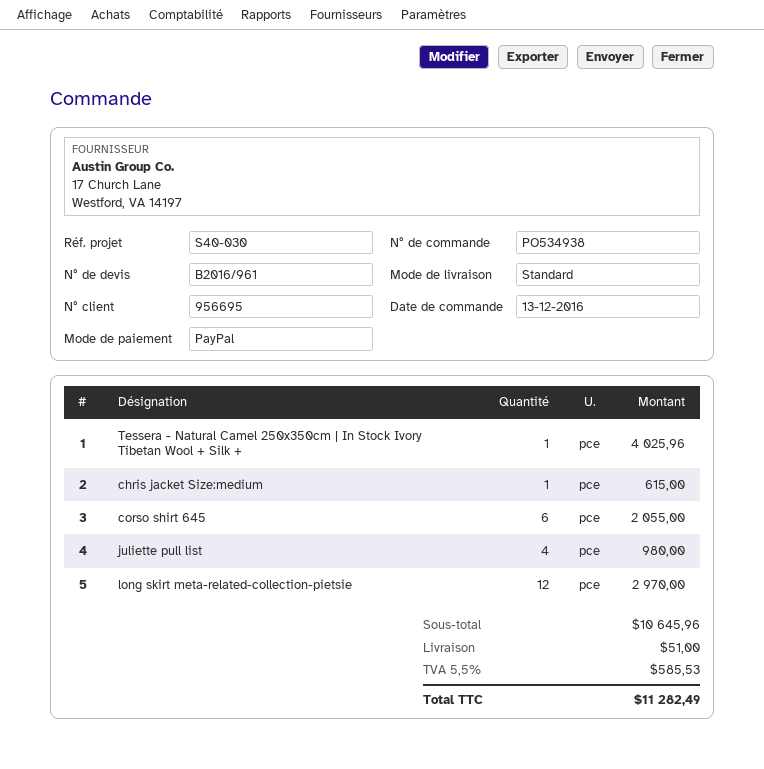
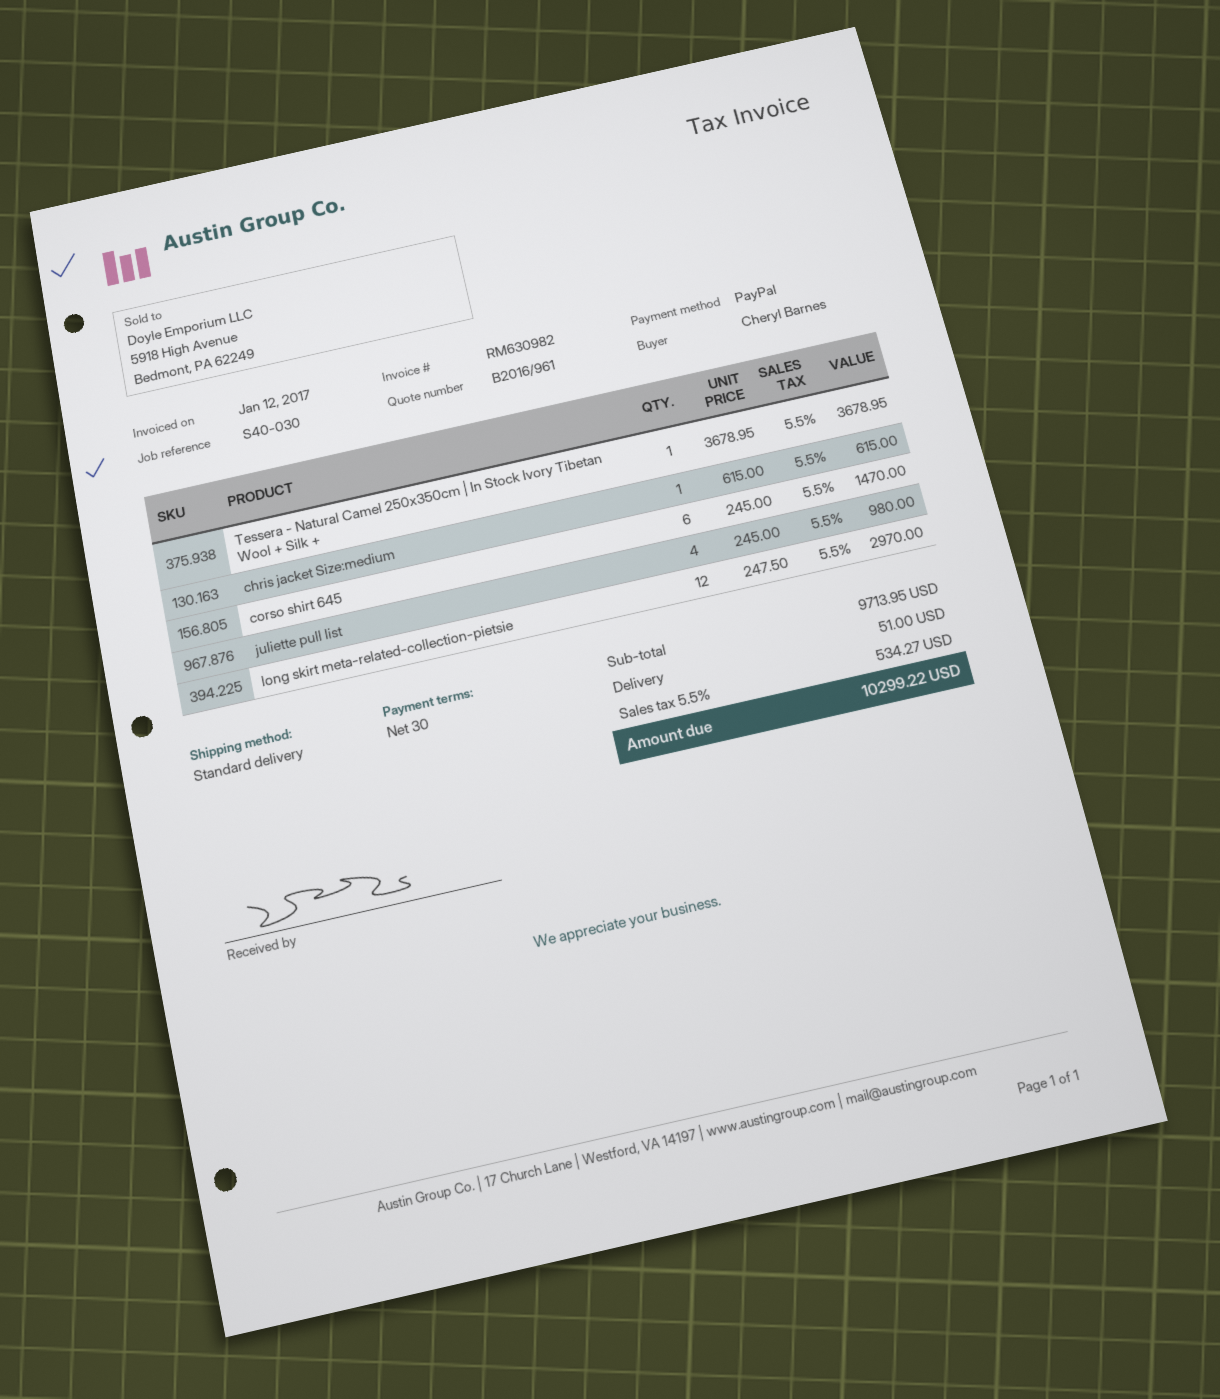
Tessera - Natural Camel 250x350cm | In Stock Ivory Tibetan Wool + Silk +: 1 for 4025.96 -> 1 for 3678.95
corso shirt 645: 6 for 2055.00 -> 6 for 1470.00
subtotal: 10645.96 -> 9713.95
tax: 5.5% = 585.53 -> 5.5% = 534.27
total: 11282.49 -> 10299.22

